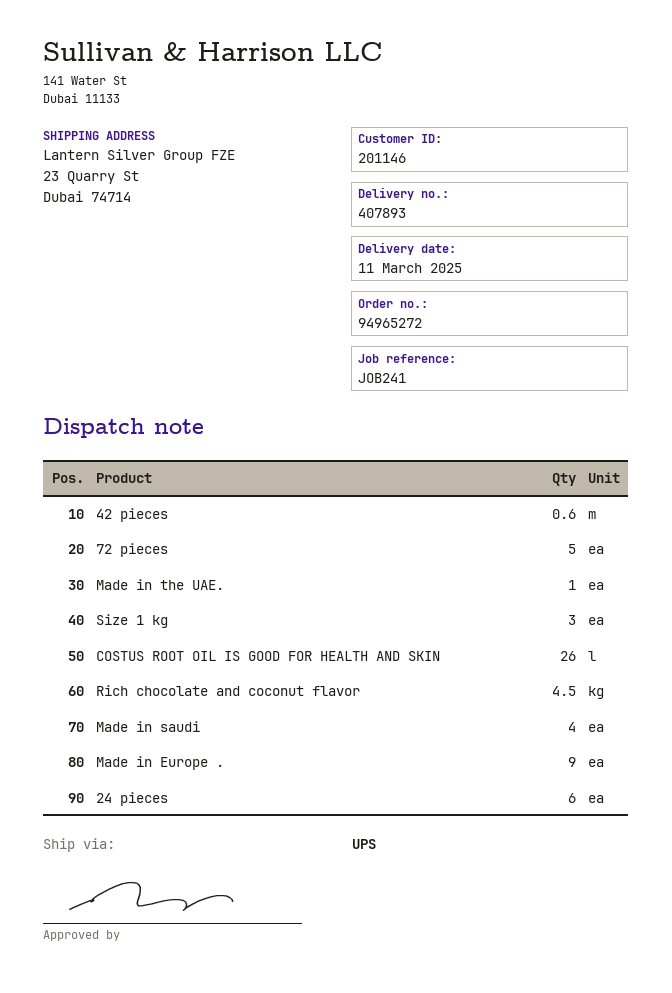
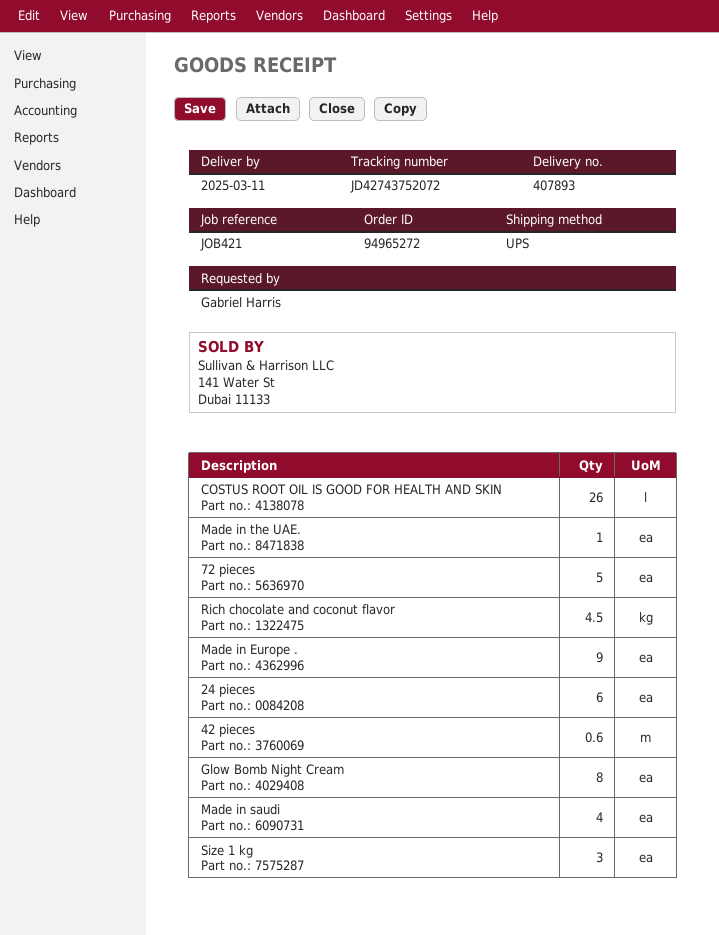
reference: JOB241 -> JOB421
Glow Bomb Night Cream: none -> 8

